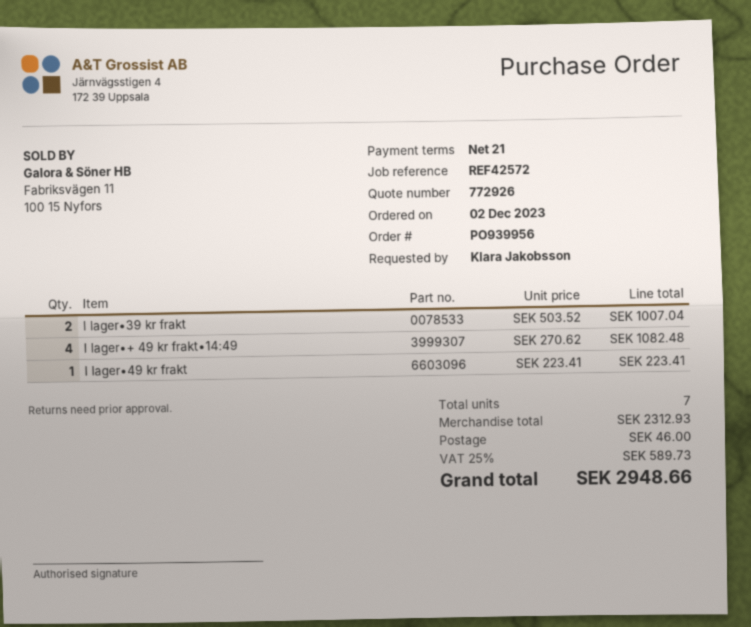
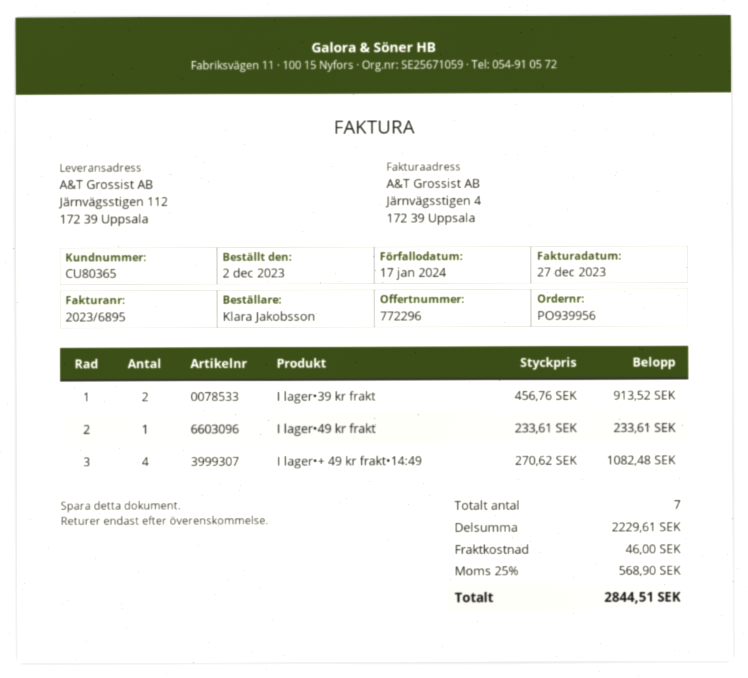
quote number: 772926 -> 772296
I lager•39 kr frakt: 2 x 503.52 = 1007.04 -> 2 x 456.76 = 913.52
I lager•49 kr frakt: 1 x 223.41 = 223.41 -> 1 x 233.61 = 233.61
subtotal: 2312.93 -> 2229.61
tax: 25% = 589.73 -> 25% = 568.90
total: 2948.66 -> 2844.51

